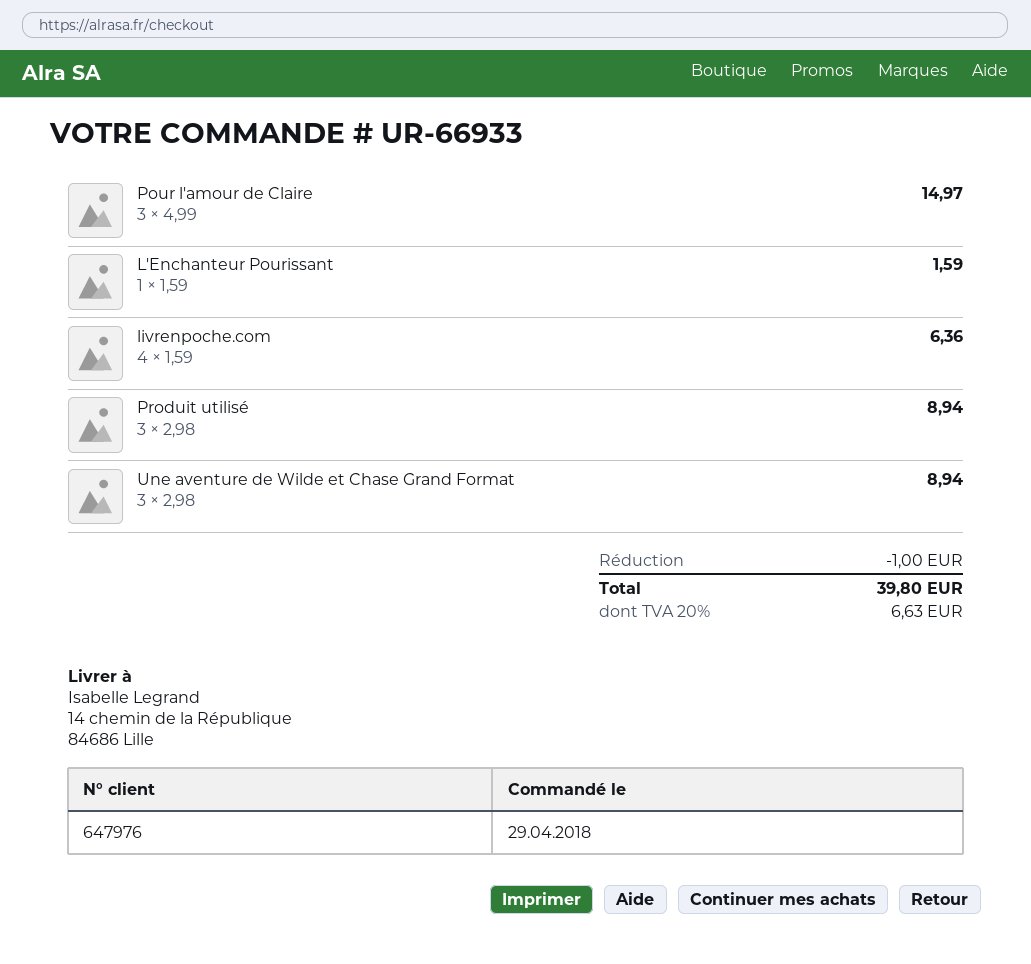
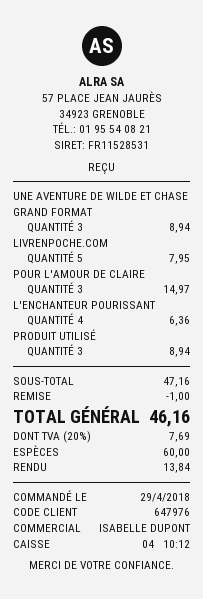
L'Enchanteur Pourissant: 1 for 1.59 -> 4 for 6.36
livrenpoche.com: 4 for 6.36 -> 5 for 7.95
tax: 20% = 6.63 -> 20% = 7.69
total: 39.80 -> 46.16

